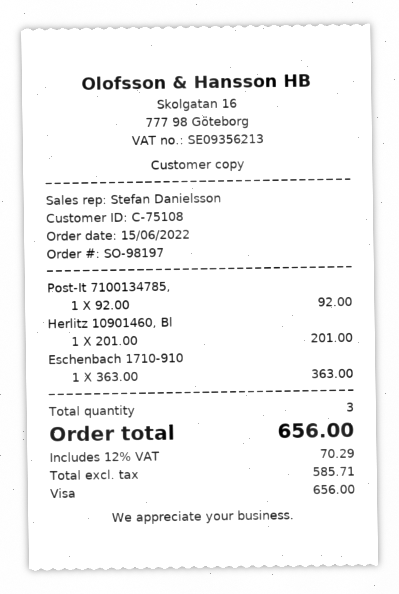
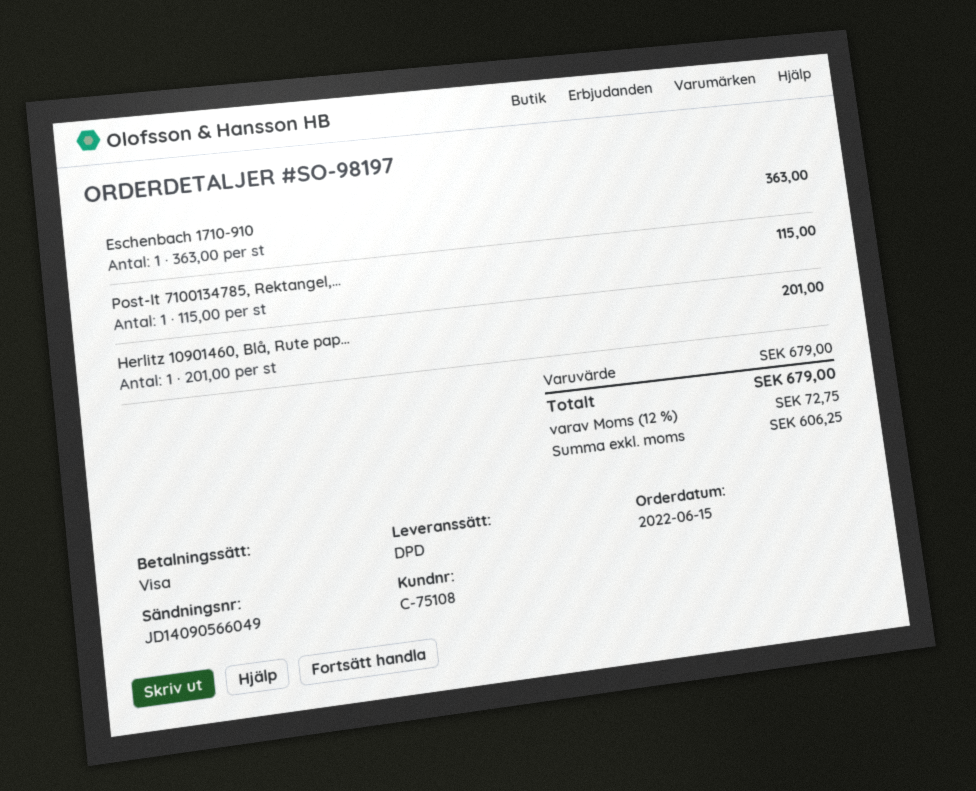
Post-It 7100134785,: 1 x 92.00 = 92.00 -> 1 x 115.00 = 115.00
net: 585.71 -> 606.25
tax: 12% = 70.29 -> 12% = 72.75
total: 656.00 -> 679.00

